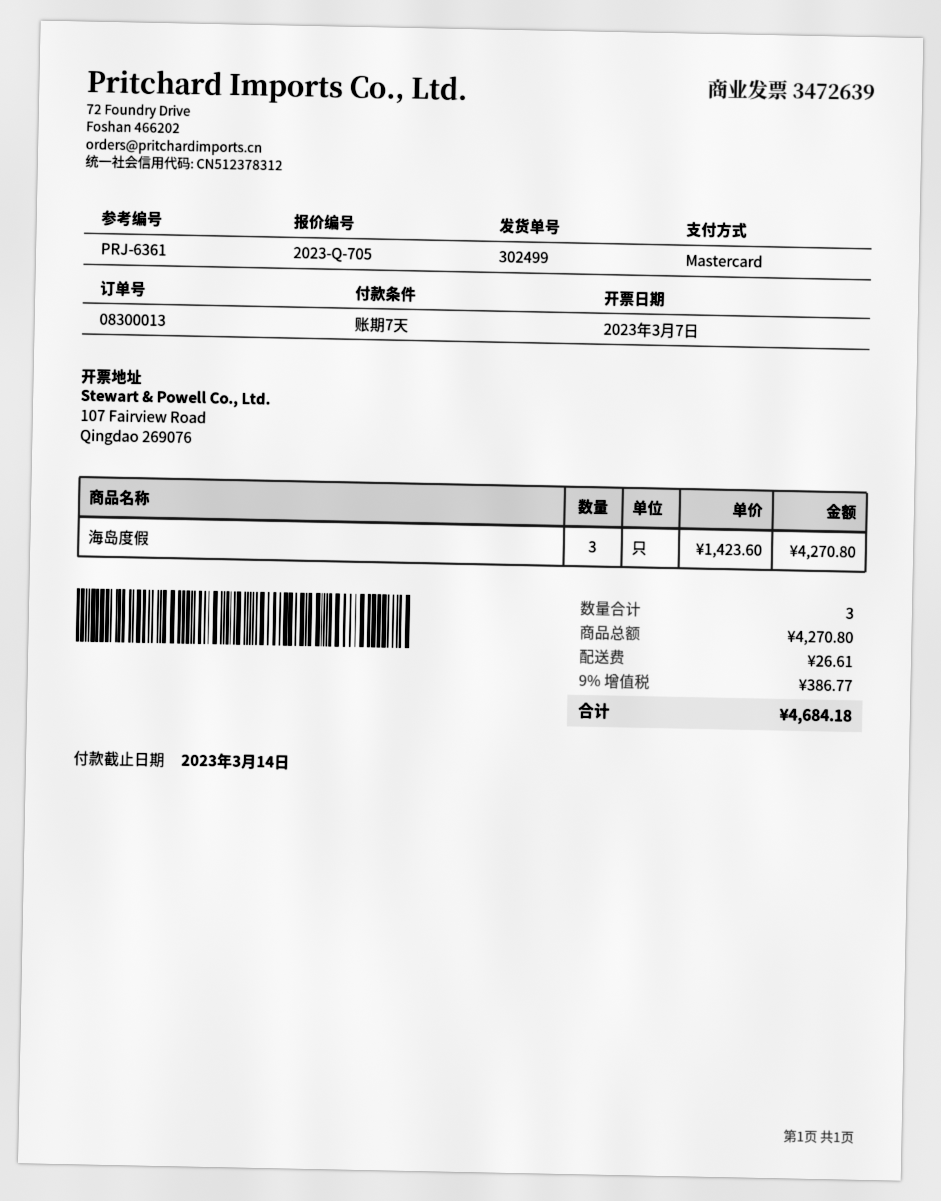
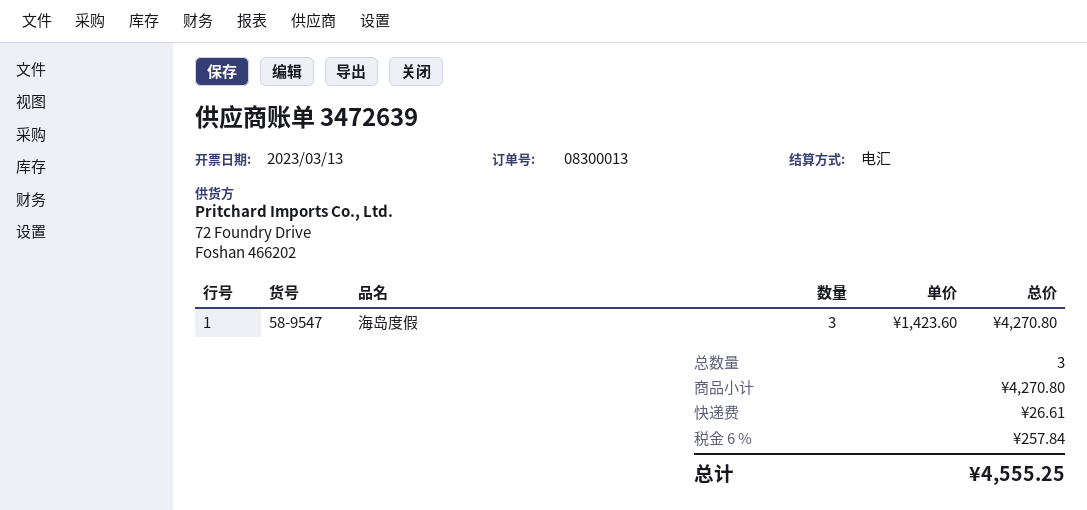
invoice date: 2023-03-07 -> 2023-03-13
payment method: Mastercard -> bank transfer
tax: 9% = 386.77 -> 6% = 257.84
total: 4684.18 -> 4555.25

